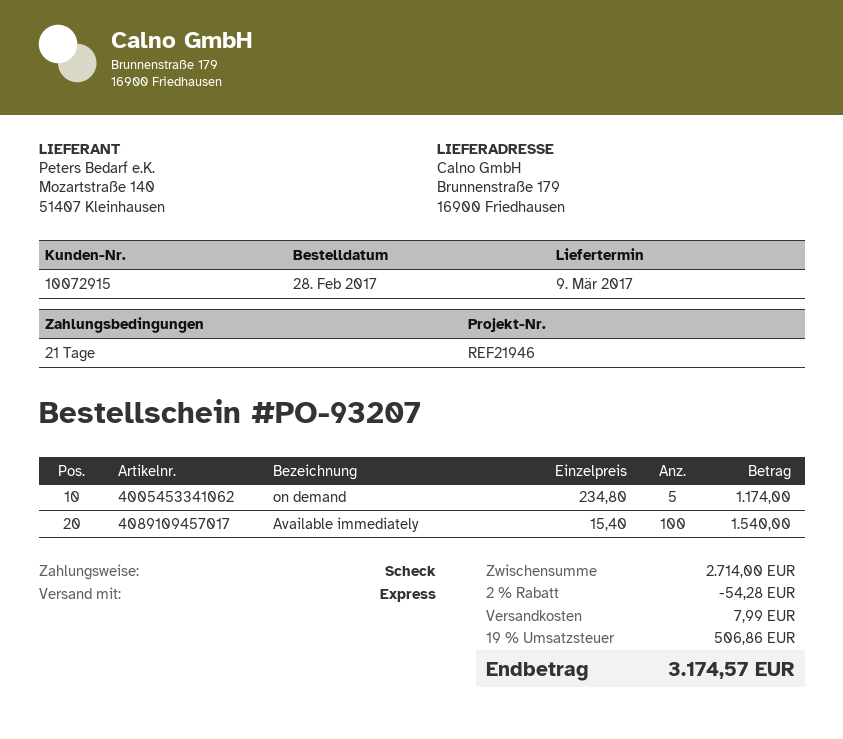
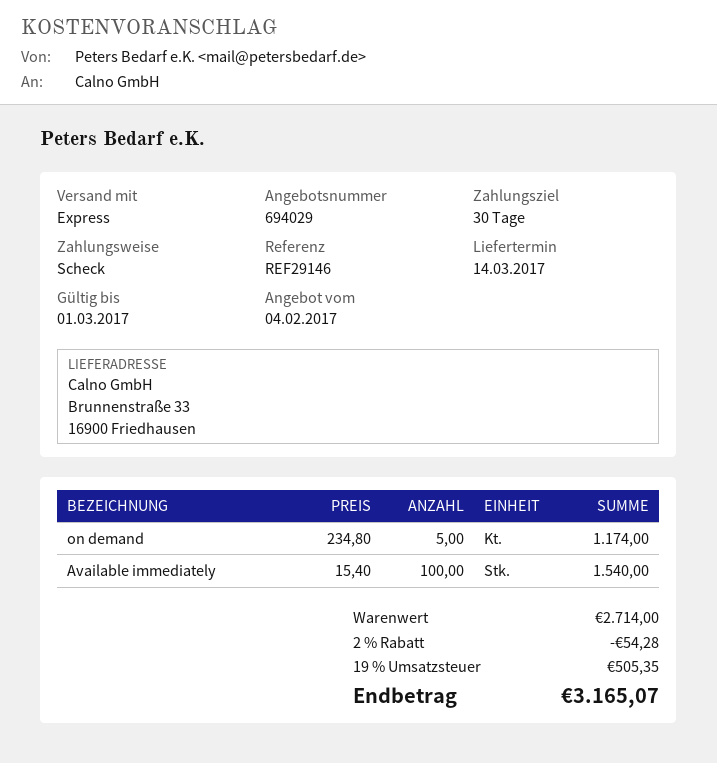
delivery date: 2017-03-09 -> 2017-03-14
payment terms: 21 days -> 30 days
reference: REF21946 -> REF29146
ship to: Brunnenstraße 179, 16900 Friedhausen -> Brunnenstraße 33, 16900 Friedhausen
shipping: 7.99 -> none
tax: 19% = 506.86 -> 19% = 505.35
total: 3174.57 -> 3165.07

